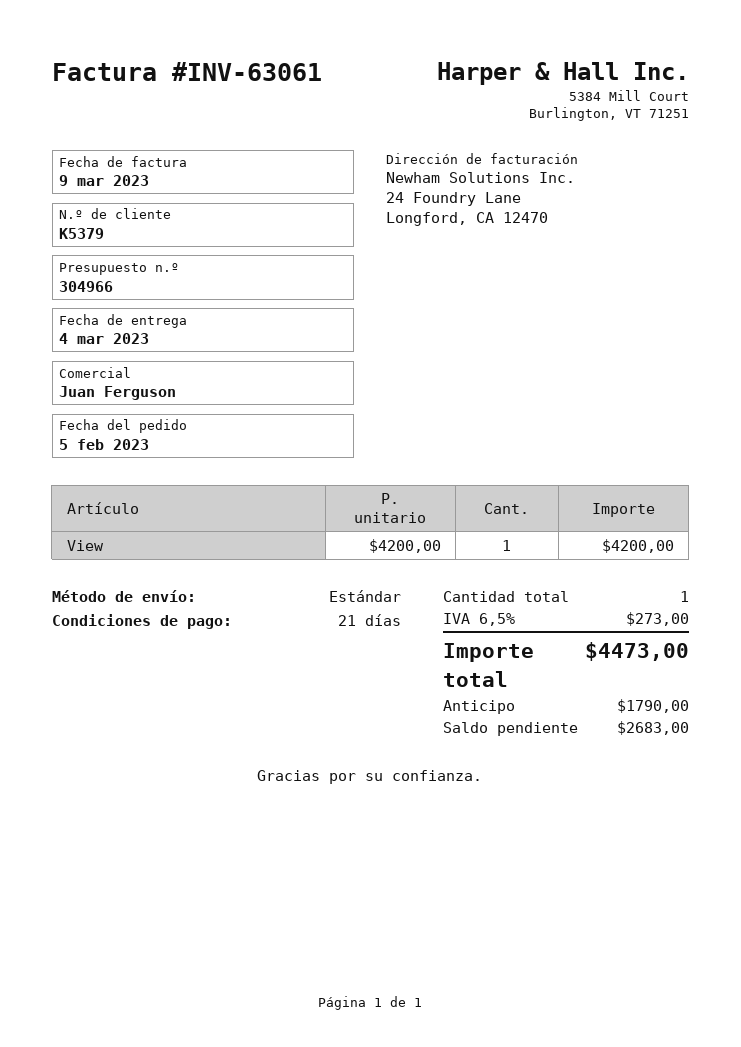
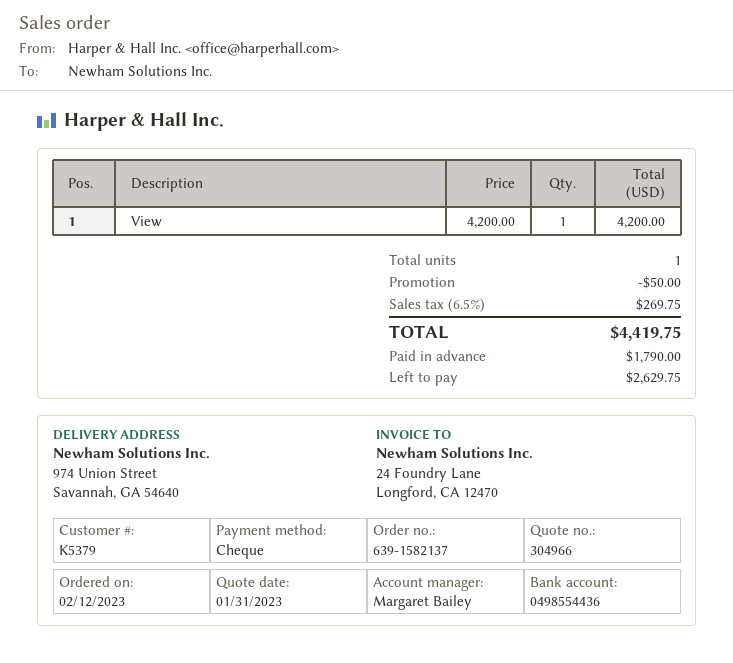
order date: 2023-02-05 -> 2023-02-12
sales rep: Juan Ferguson -> Margaret Bailey
discount: none -> 50.00
tax: 6.5% = 273.00 -> 6.5% = 269.75
total: 4473.00 -> 4419.75
balance: 2683.00 -> 2629.75

